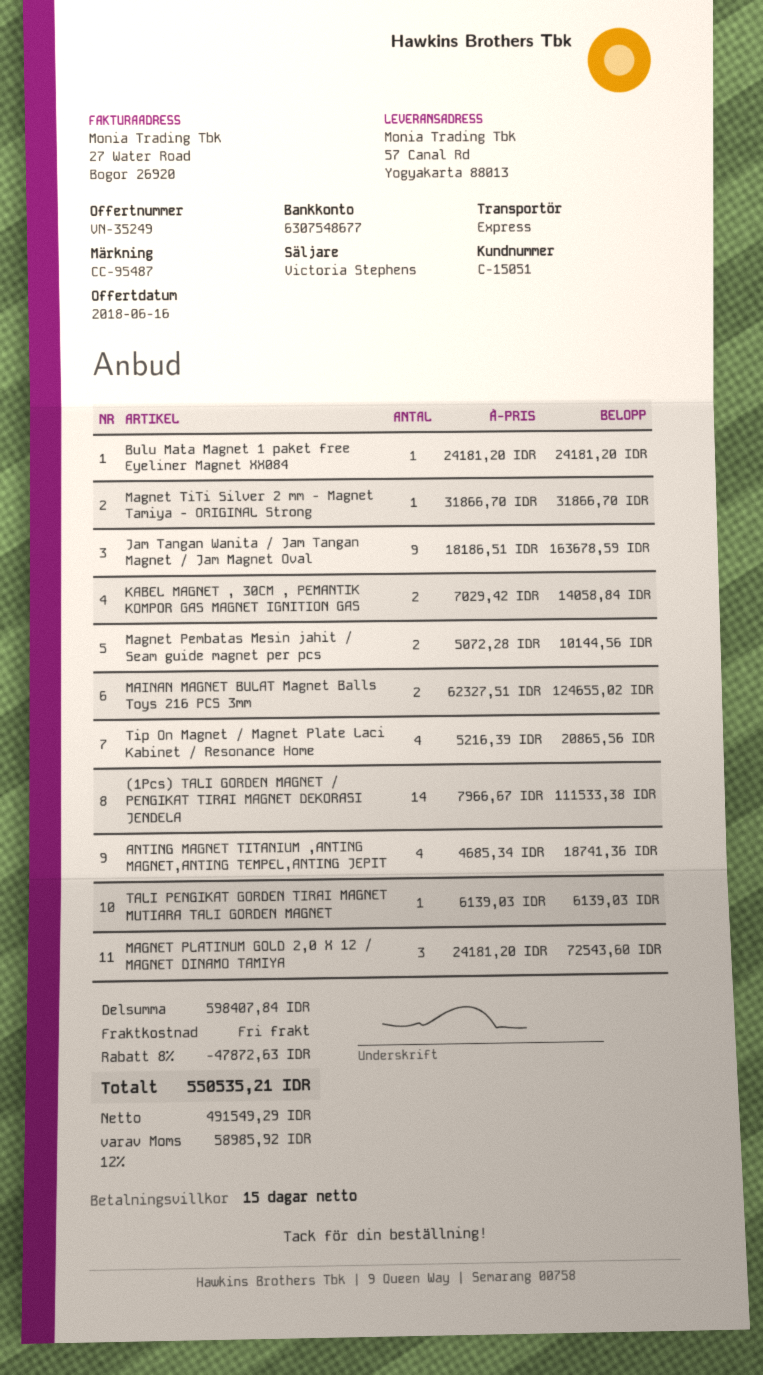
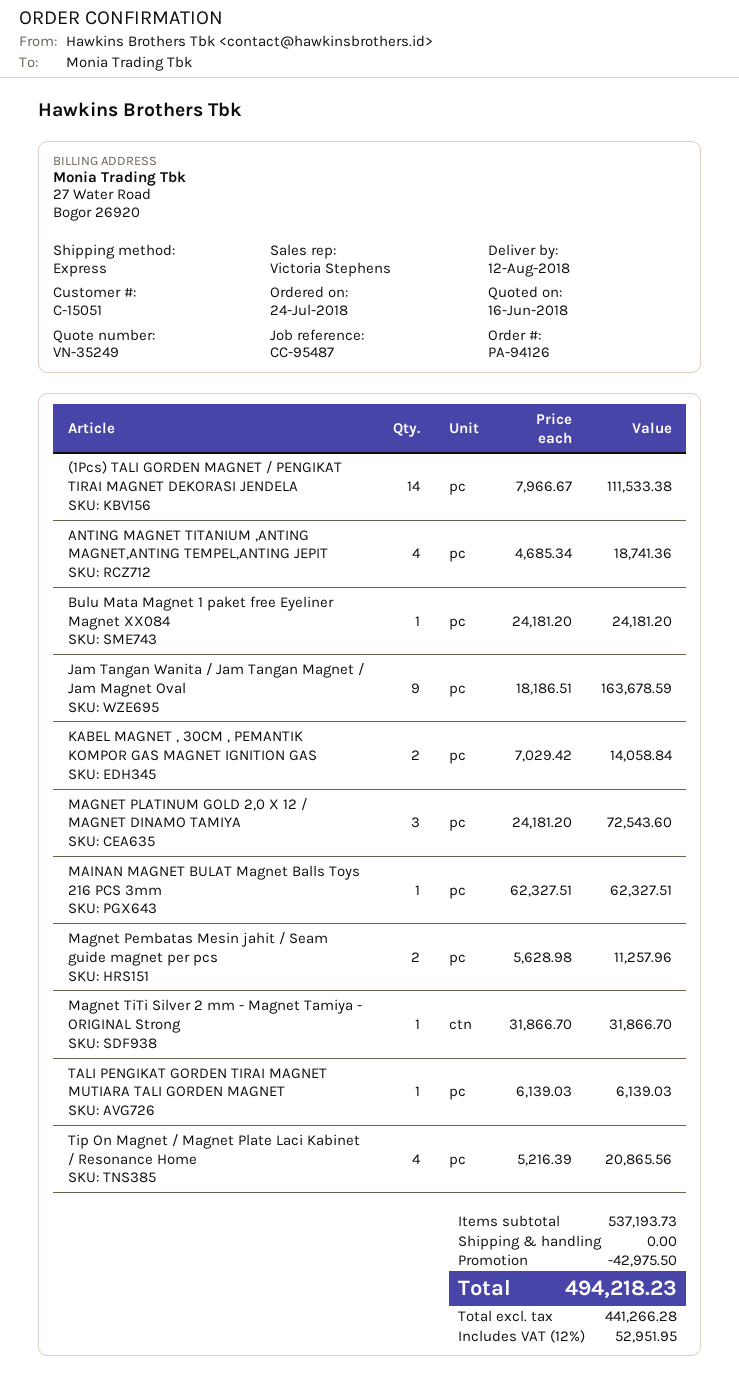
Magnet Pembatas Mesin jahit / Seam guide magnet per pcs: 2 x 5072.28 = 10144.56 -> 2 x 5628.98 = 11257.96
MAINAN MAGNET BULAT Magnet Balls Toys 216 PCS 3mm: 2 x 62327.51 = 124655.02 -> 1 x 62327.51 = 62327.51
subtotal: 598407.84 -> 537193.73
discount: 47872.63 -> 42975.50
net: 491549.29 -> 441266.28
tax: 12% = 58985.92 -> 12% = 52951.95
total: 550535.21 -> 494218.23

